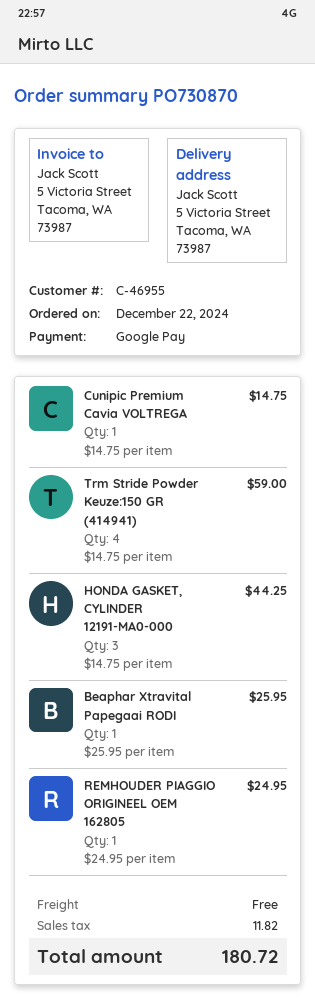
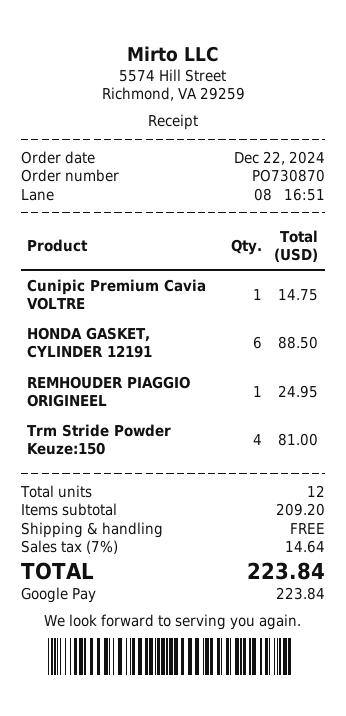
Trm Stride Powder Keuze:150 GR (414941): 4 for 59.00 -> 4 for 81.00
HONDA GASKET, CYLINDER 12191-MA0-000: 3 for 44.25 -> 6 for 88.50
Beaphar Xtravital Papegaai RODI: 1 for 25.95 -> none
tax: 11.82 -> 14.64
total: 180.72 -> 223.84

